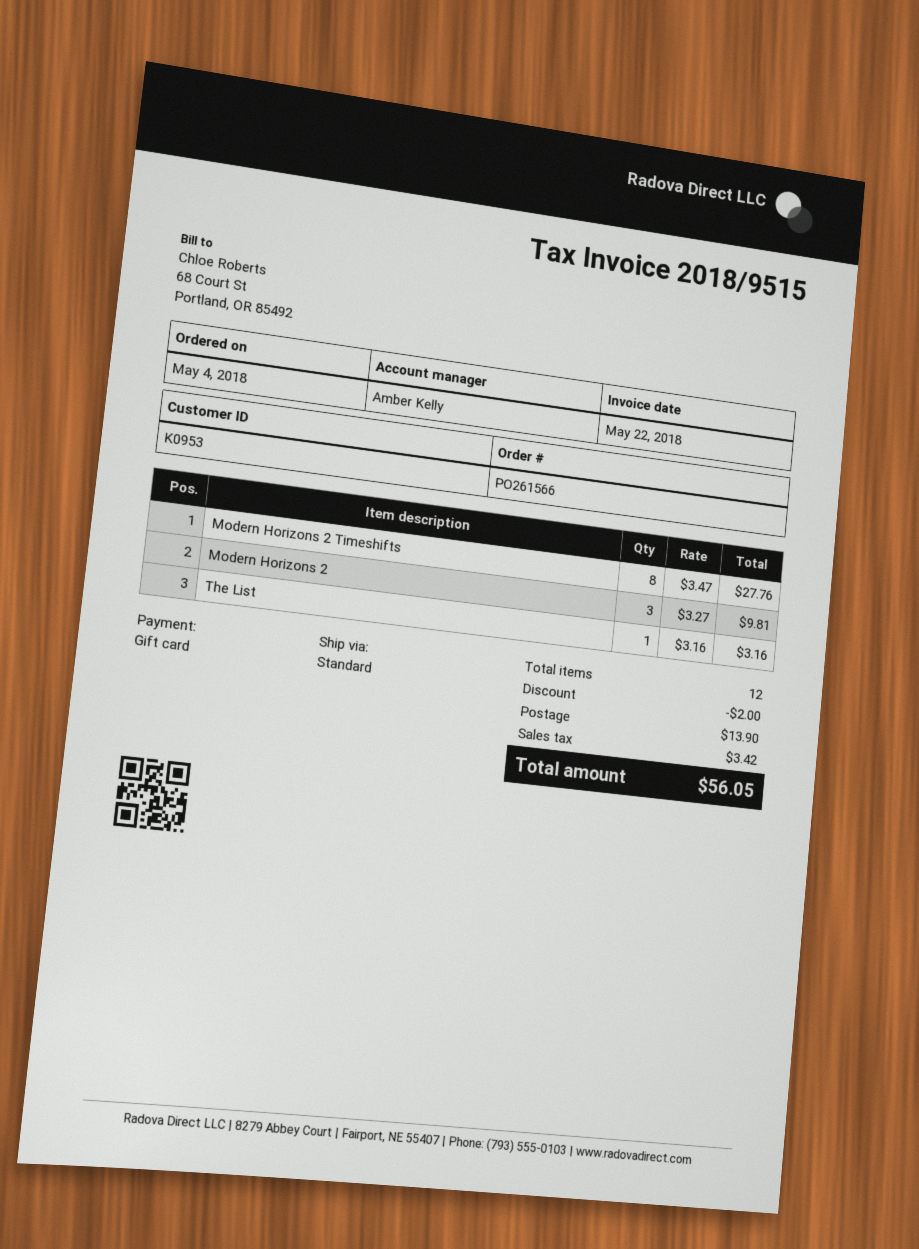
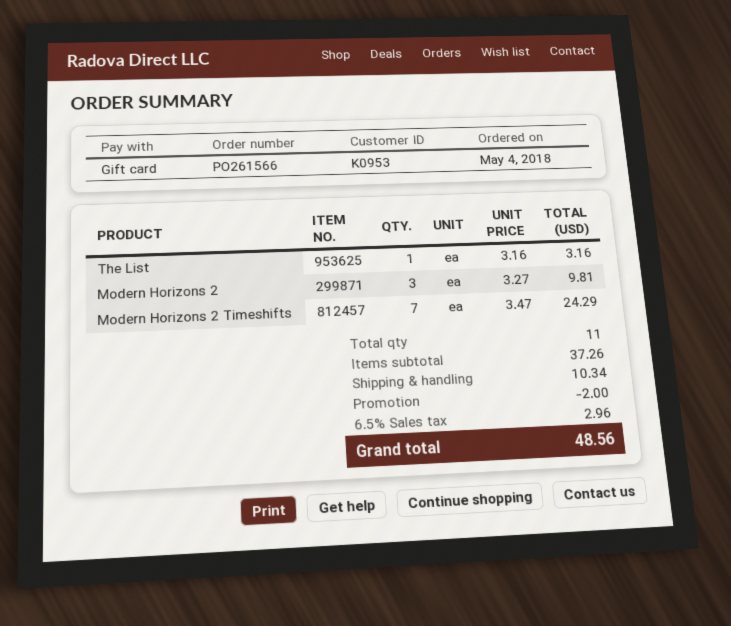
Modern Horizons 2 Timeshifts: 8 x 3.47 = 27.76 -> 7 x 3.47 = 24.29
total quantity: 12 -> 11
shipping: 13.90 -> 10.34
tax: 3.42 -> 2.96
total: 56.05 -> 48.56

